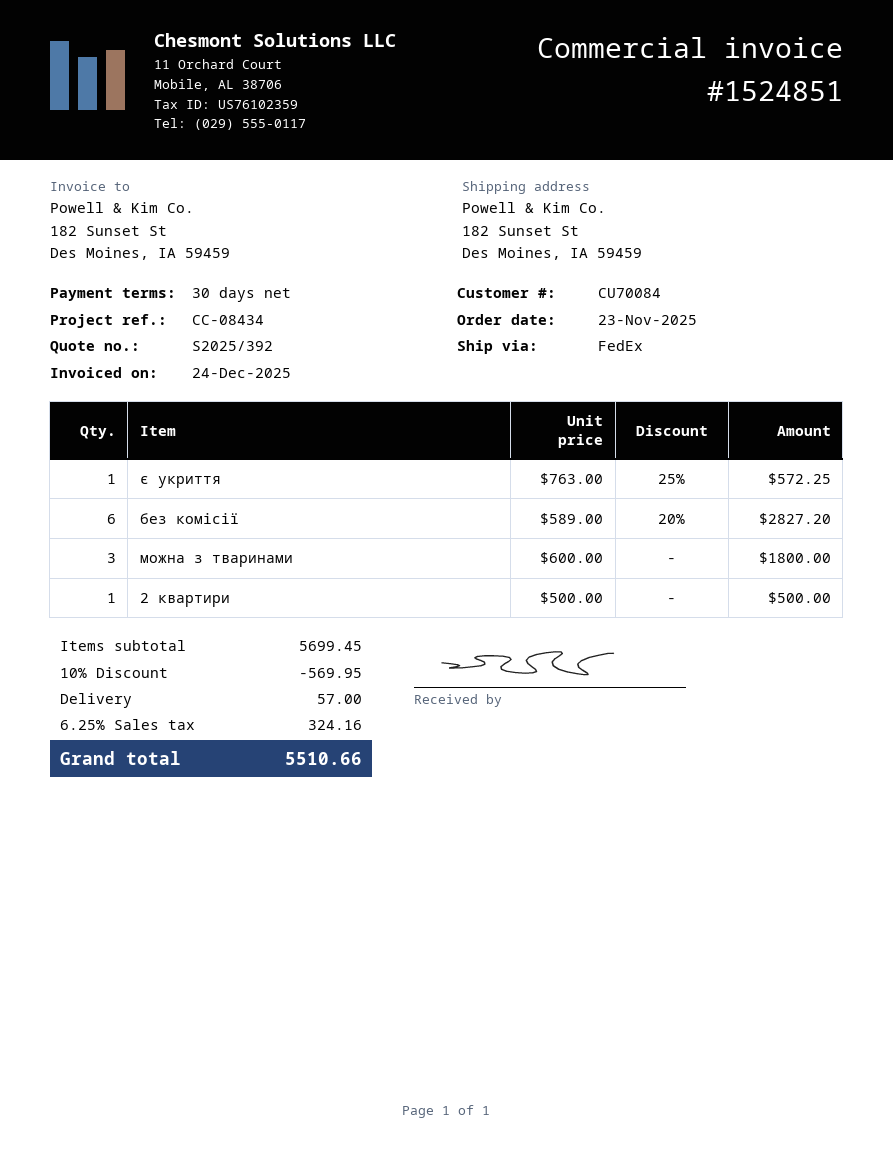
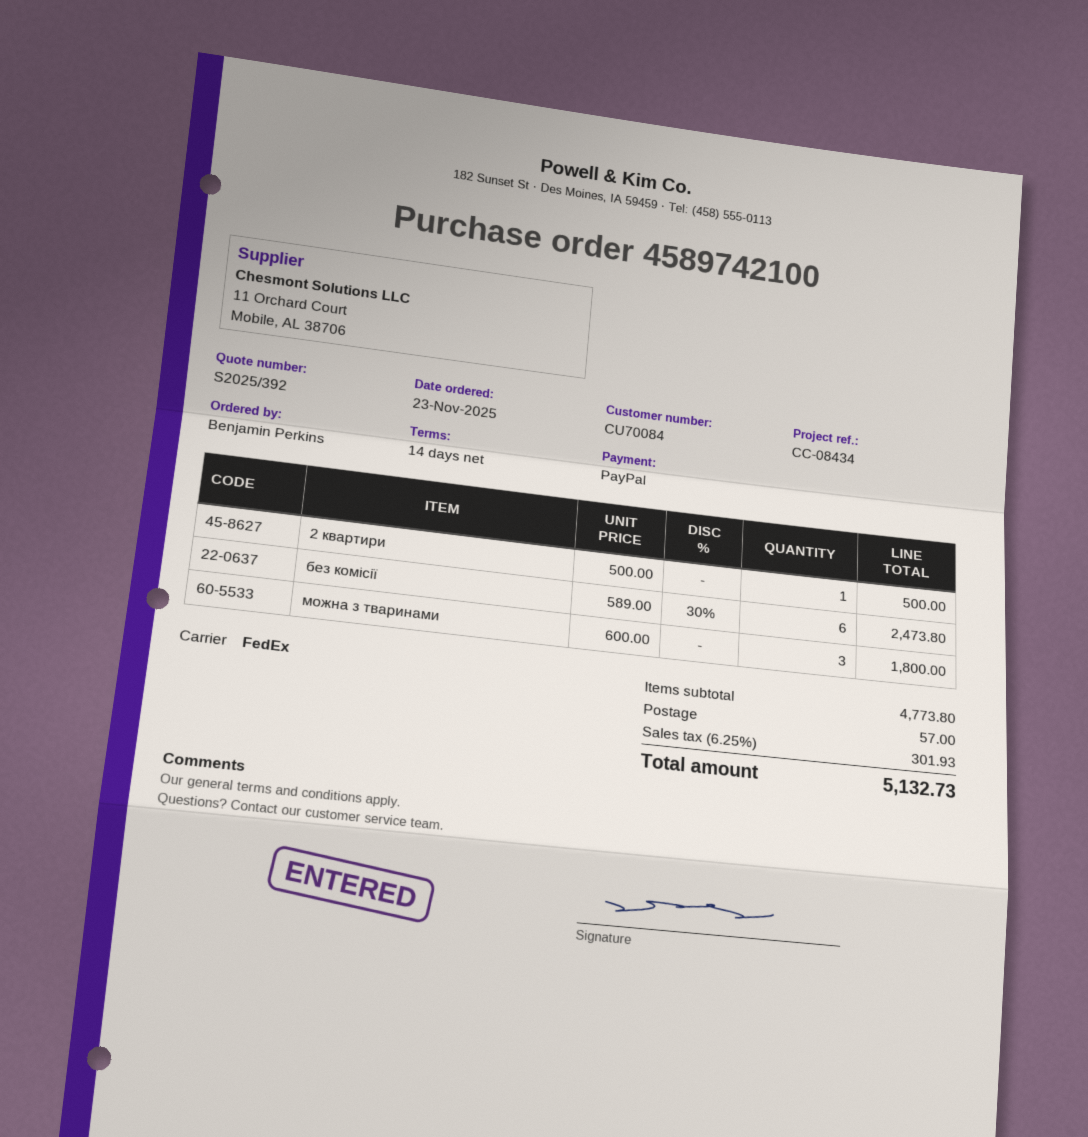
payment terms: 30 days -> 14 days
є укриття: 1 x 763.00 - 25% = 572.25 -> none
без комісії: 6 x 589.00 - 20% = 2827.20 -> 6 x 589.00 - 30% = 2473.80
subtotal: 5699.45 -> 4773.80
discount: 10% = 569.95 -> none
tax: 6.25% = 324.16 -> 6.25% = 301.93
total: 5510.66 -> 5132.73

